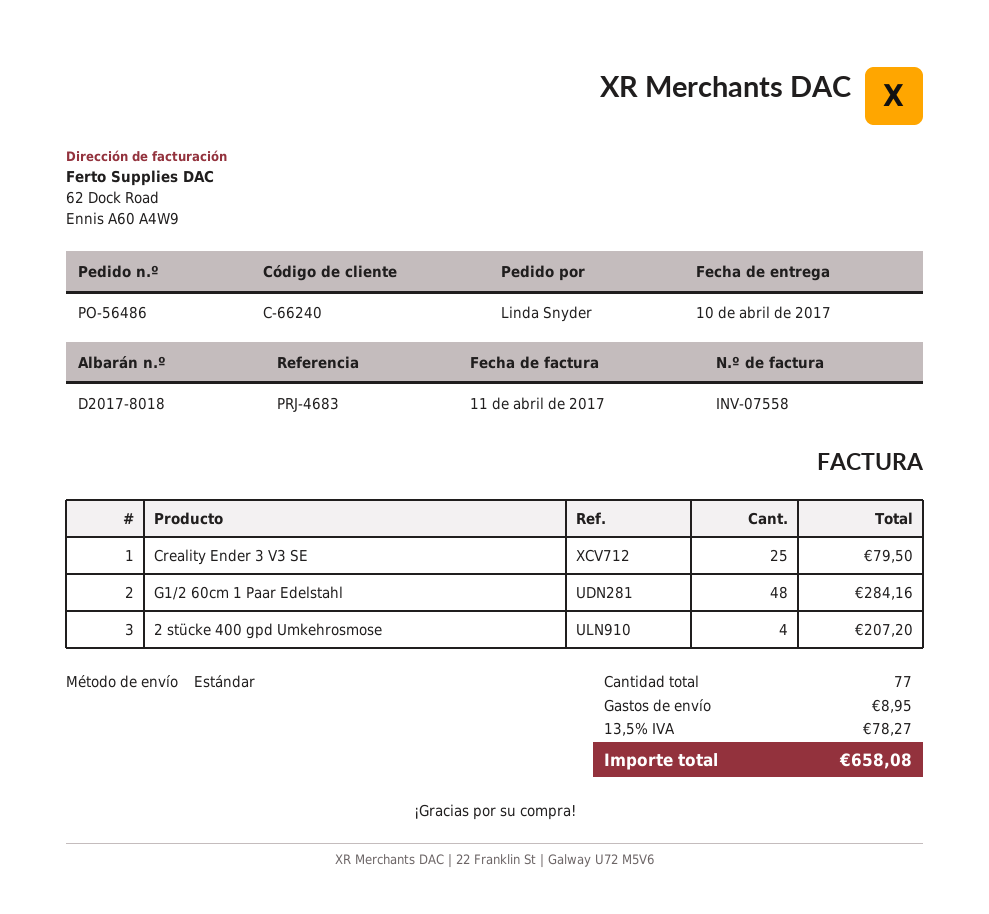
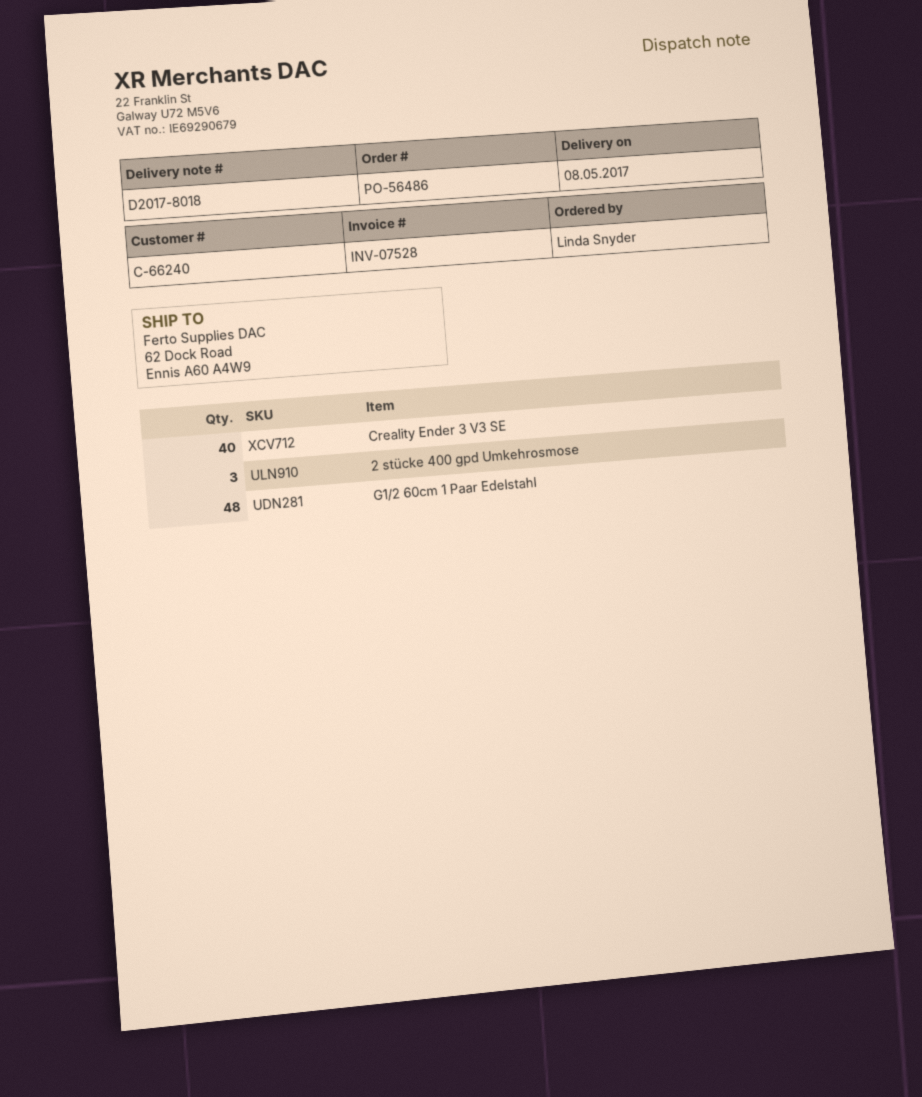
delivery date: 2017-04-10 -> 2017-05-08
invoice number: INV-07558 -> INV-07528
Creality Ender 3 V3 SE: 25 -> 40
2 stücke 400 gpd Umkehrosmose: 4 -> 3

